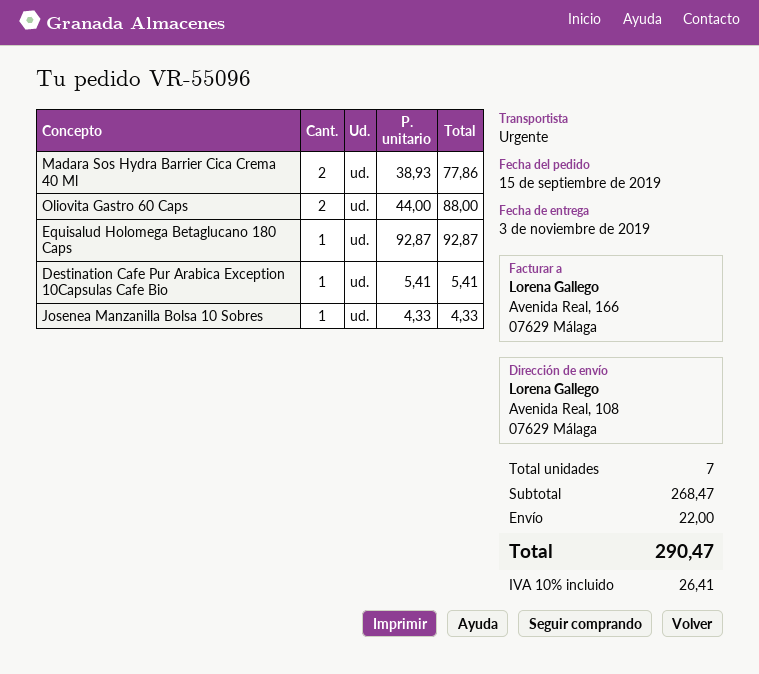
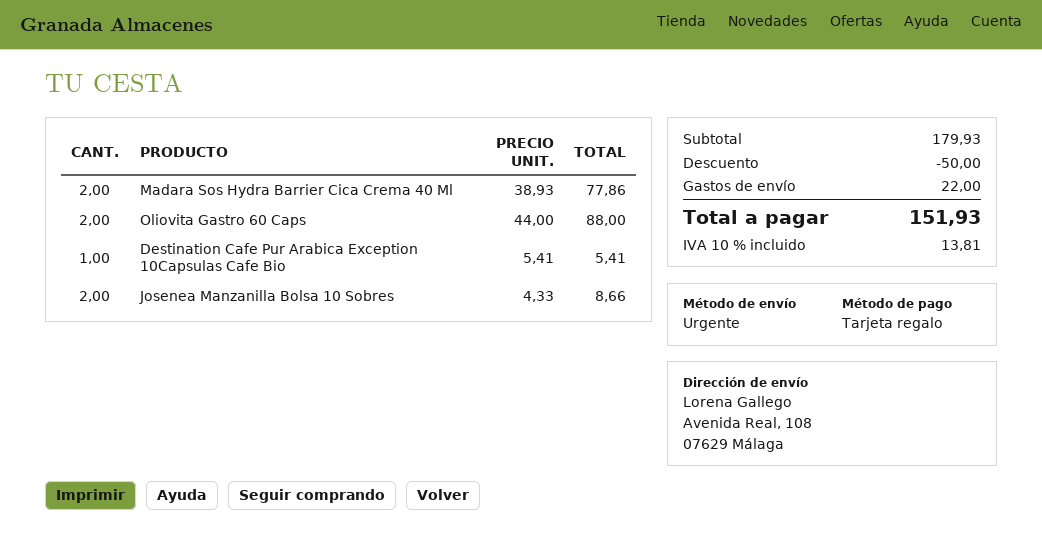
Equisalud Holomega Betaglucano 180 Caps: 1 x 92.87 = 92.87 -> none
Josenea Manzanilla Bolsa 10 Sobres: 1 x 4.33 = 4.33 -> 2 x 4.33 = 8.66
subtotal: 268.47 -> 179.93
discount: none -> 50.00
tax: 10% = 26.41 -> 10% = 13.81
total: 290.47 -> 151.93

